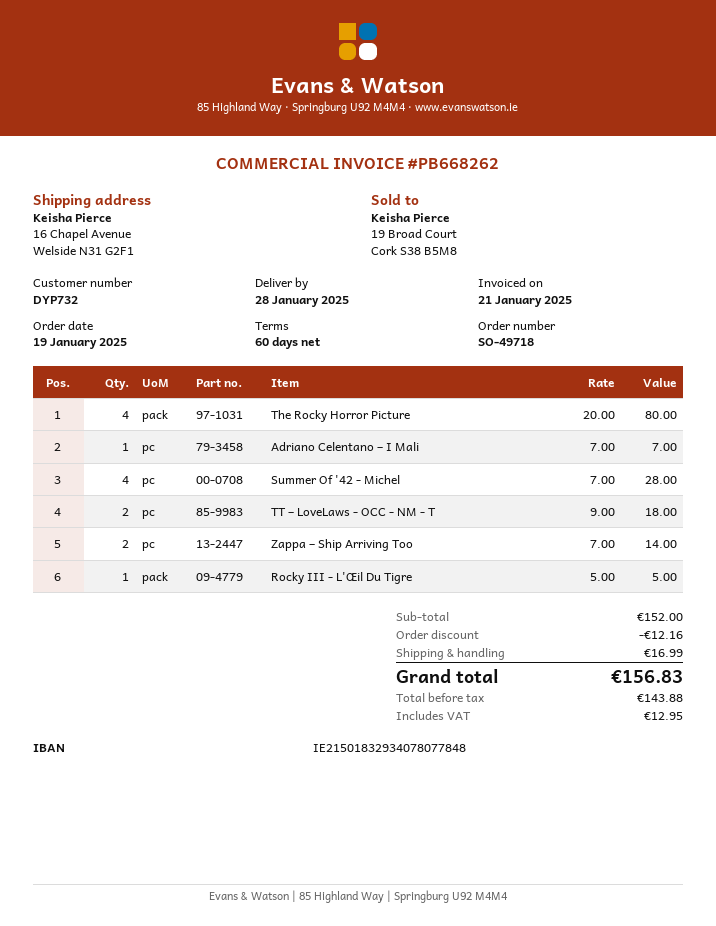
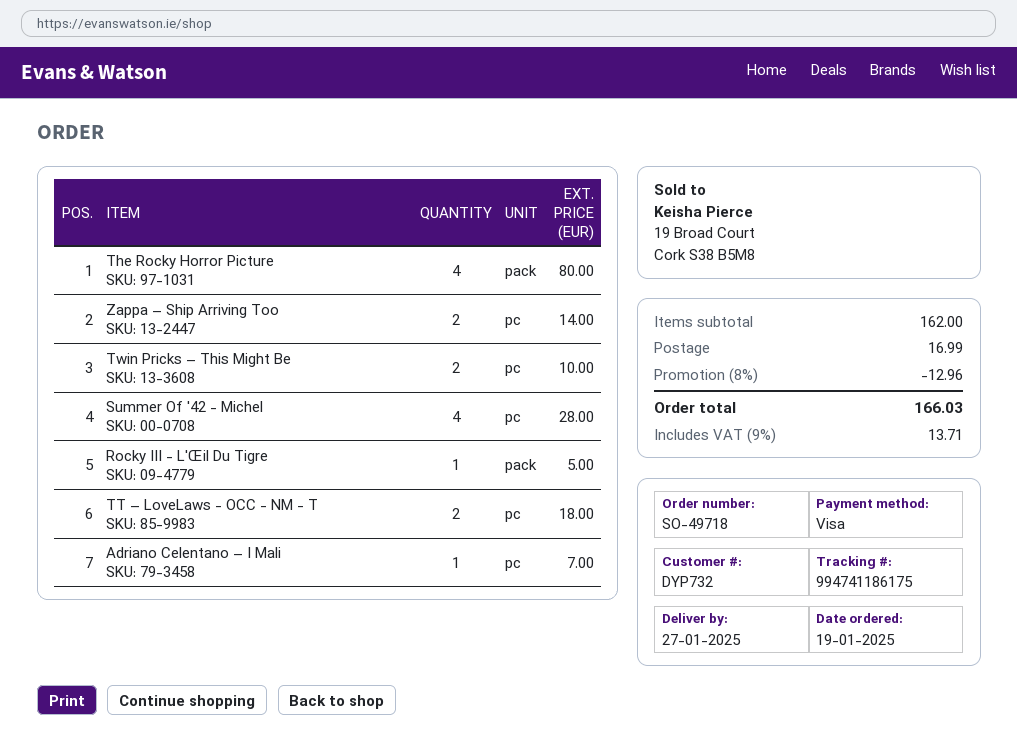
delivery date: 2025-01-28 -> 2025-01-27
Twin Pricks – This Might Be: none -> 2 for 10.00
subtotal: 152.00 -> 162.00
discount: 12.16 -> 12.96
tax: 12.95 -> 13.71
total: 156.83 -> 166.03

